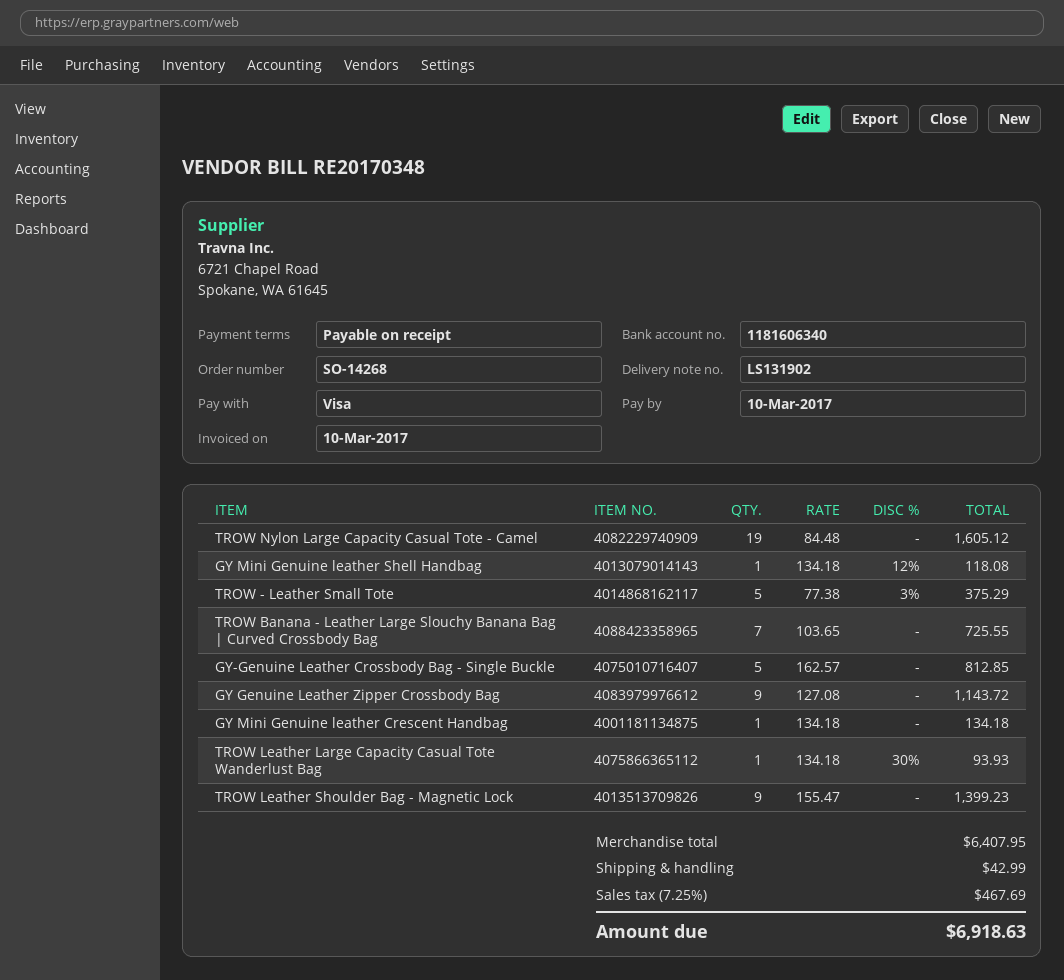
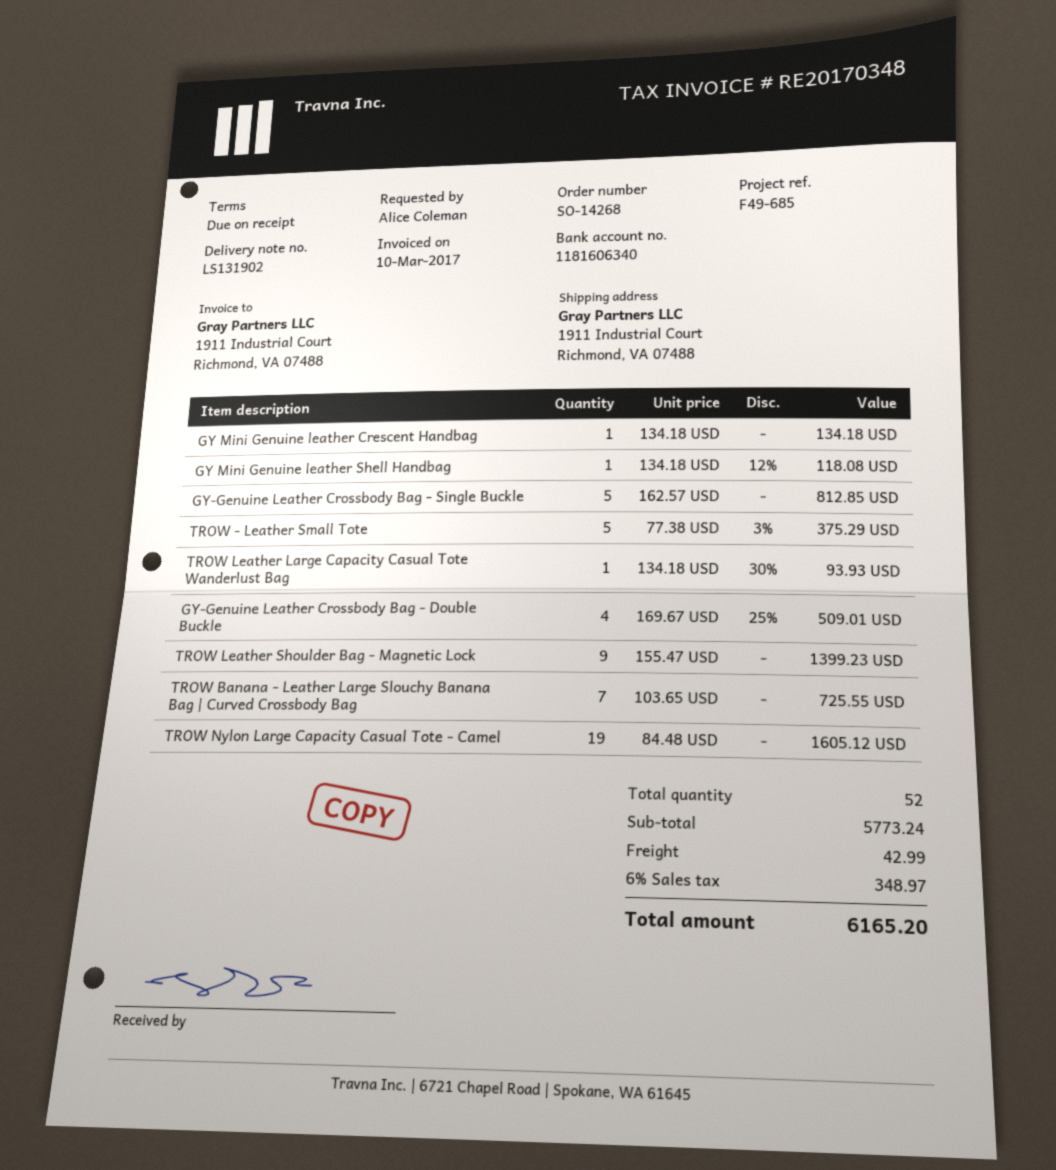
GY Genuine Leather Zipper Crossbody Bag: 9 x 127.08 = 1143.72 -> none
GY-Genuine Leather Crossbody Bag - Double Buckle: none -> 4 x 169.67 - 25% = 509.01
subtotal: 6407.95 -> 5773.24
tax: 7.25% = 467.69 -> 6% = 348.97
total: 6918.63 -> 6165.20

